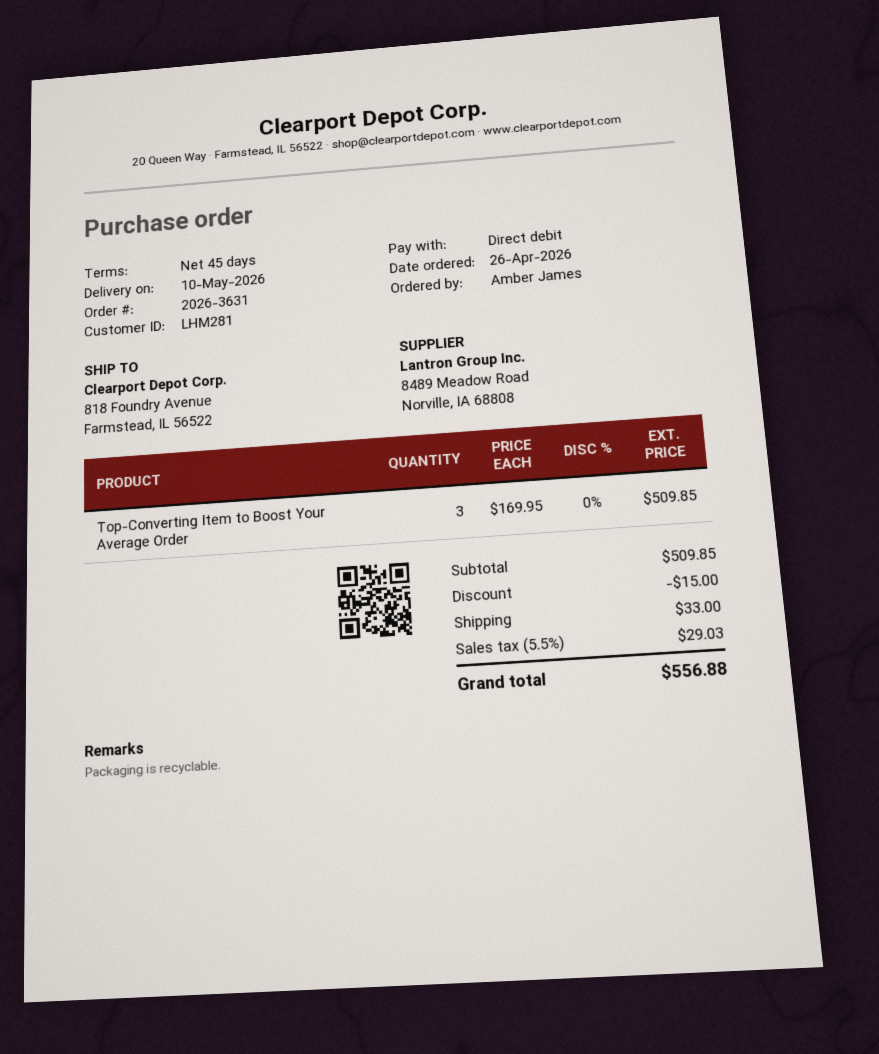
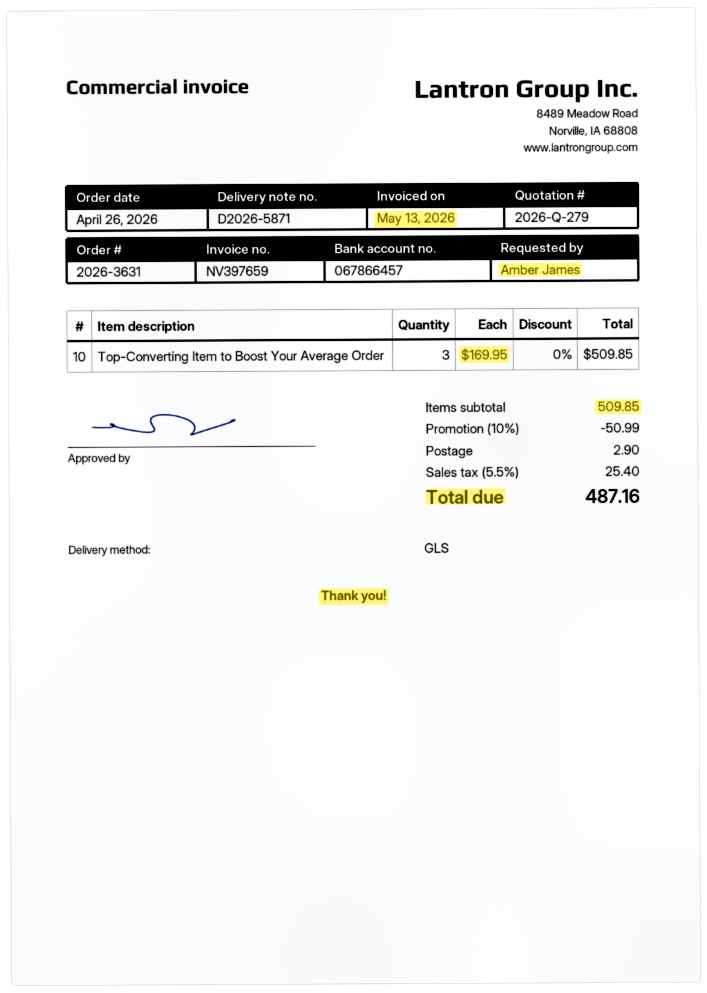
discount: 15.00 -> 50.99
shipping: 33.00 -> 2.90
tax: 5.5% = 29.03 -> 5.5% = 25.40
total: 556.88 -> 487.16

